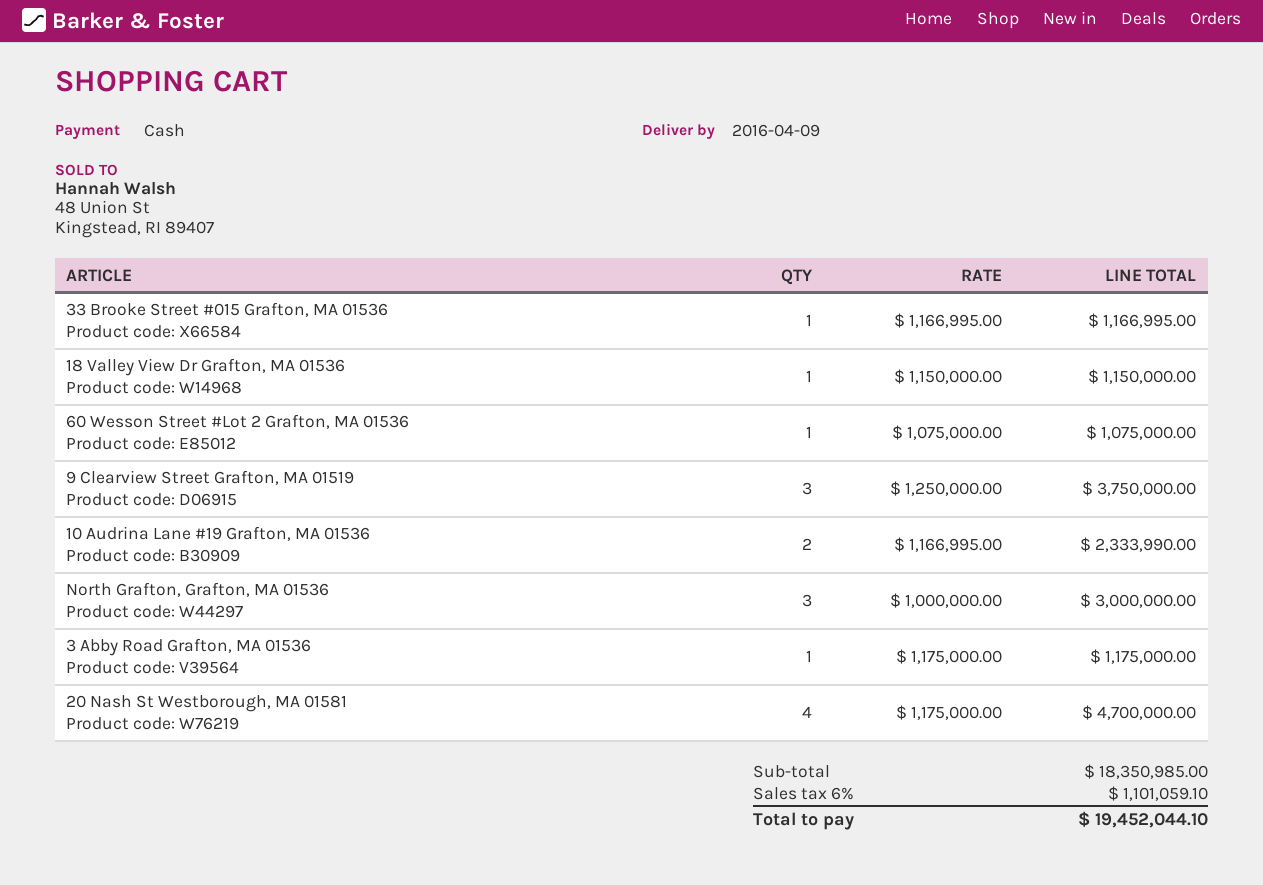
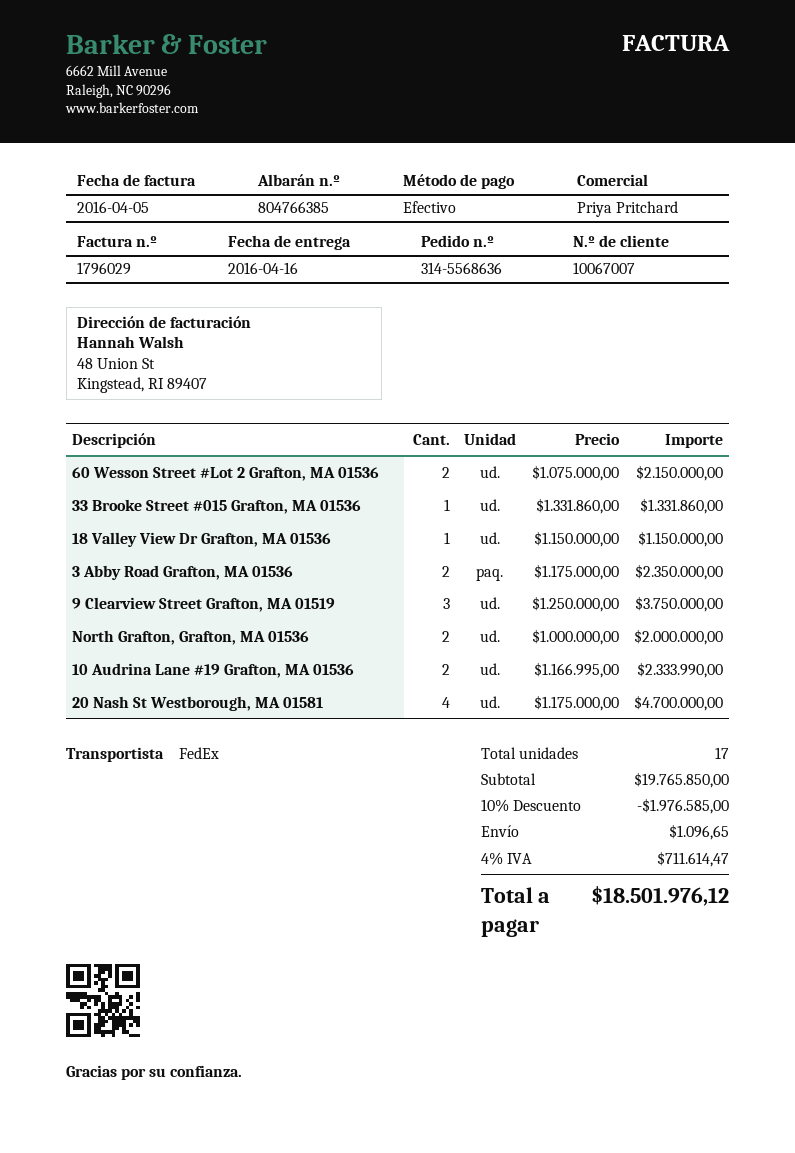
delivery date: 2016-04-09 -> 2016-04-16
33 Brooke Street #015 Grafton, MA 01536: 1 x 1166995.00 = 1166995.00 -> 1 x 1331860.00 = 1331860.00
60 Wesson Street #Lot 2 Grafton, MA 01536: 1 x 1075000.00 = 1075000.00 -> 2 x 1075000.00 = 2150000.00
North Grafton, Grafton, MA 01536: 3 x 1000000.00 = 3000000.00 -> 2 x 1000000.00 = 2000000.00
3 Abby Road Grafton, MA 01536: 1 x 1175000.00 = 1175000.00 -> 2 x 1175000.00 = 2350000.00
subtotal: 18350985.00 -> 19765850.00
discount: none -> 10% = 1976585.00
shipping: none -> 1096.65
tax: 6% = 1101059.10 -> 4% = 711614.47
total: 19452044.10 -> 18501976.12

